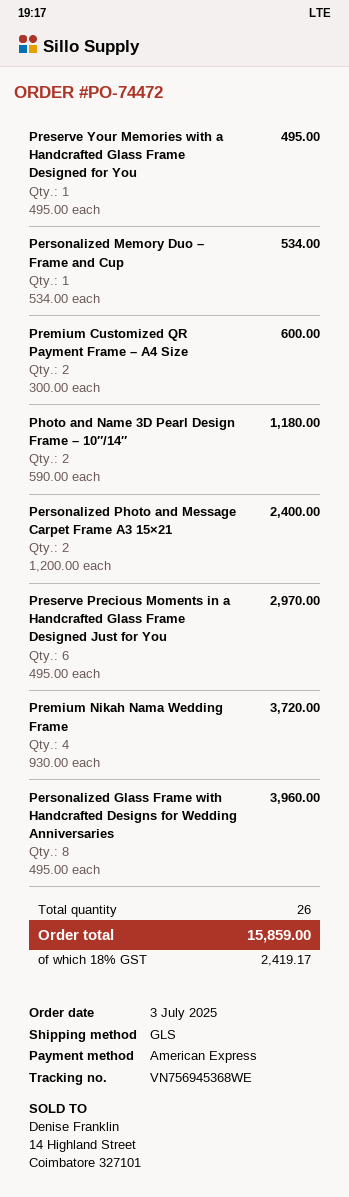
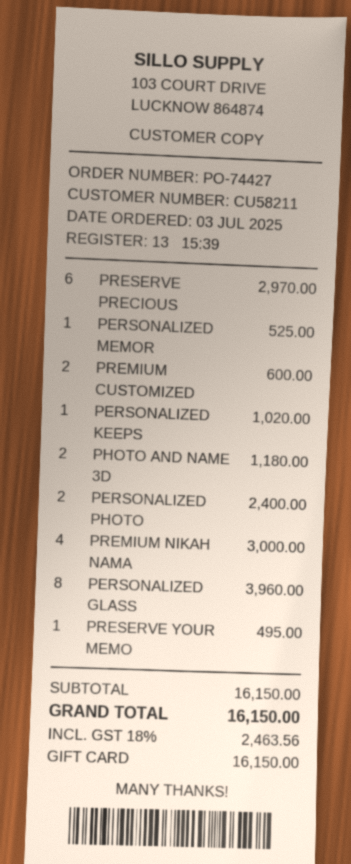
order number: PO-74472 -> PO-74427
payment method: American Express -> gift card
Personalized Memory Duo – Frame and Cup: 1 for 534.00 -> 1 for 525.00
Premium Nikah Nama Wedding Frame: 4 for 3720.00 -> 4 for 3000.00
PERSONALIZED KEEPS: none -> 1 for 1020.00
tax: 18% = 2419.17 -> 18% = 2463.56
total: 15859.00 -> 16150.00

